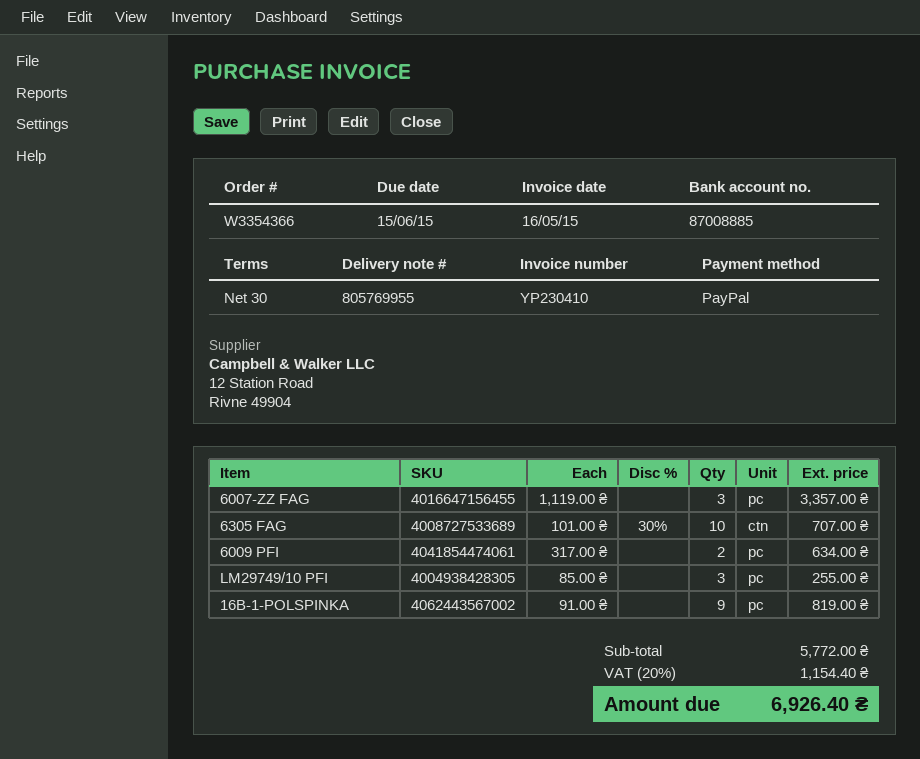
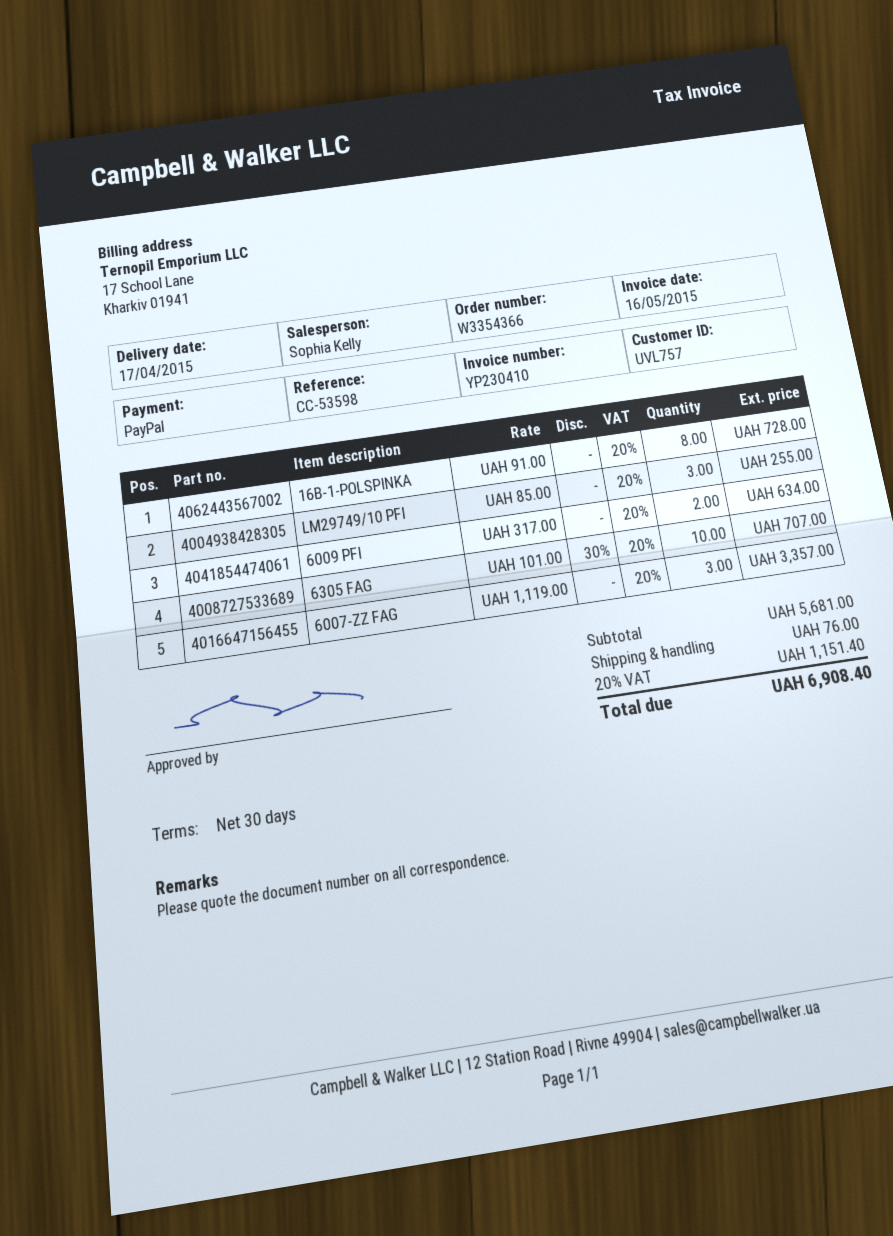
16B-1-POLSPINKA: 9 x 91.00 = 819.00 -> 8 x 91.00 = 728.00
subtotal: 5772.00 -> 5681.00
shipping: none -> 76.00
tax: 20% = 1154.40 -> 20% = 1151.40
total: 6926.40 -> 6908.40

